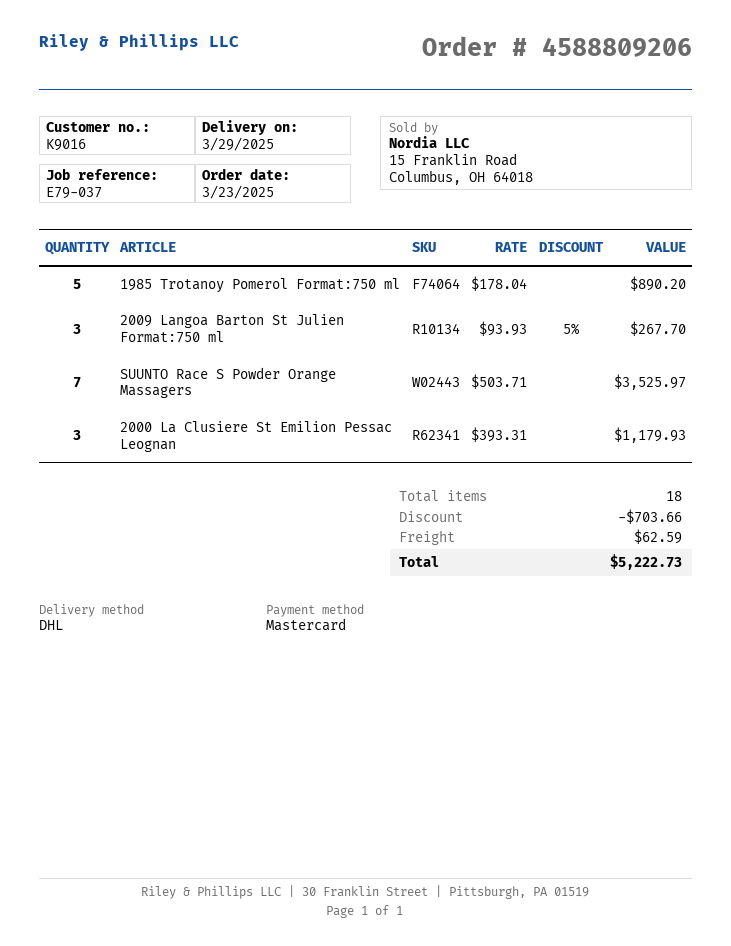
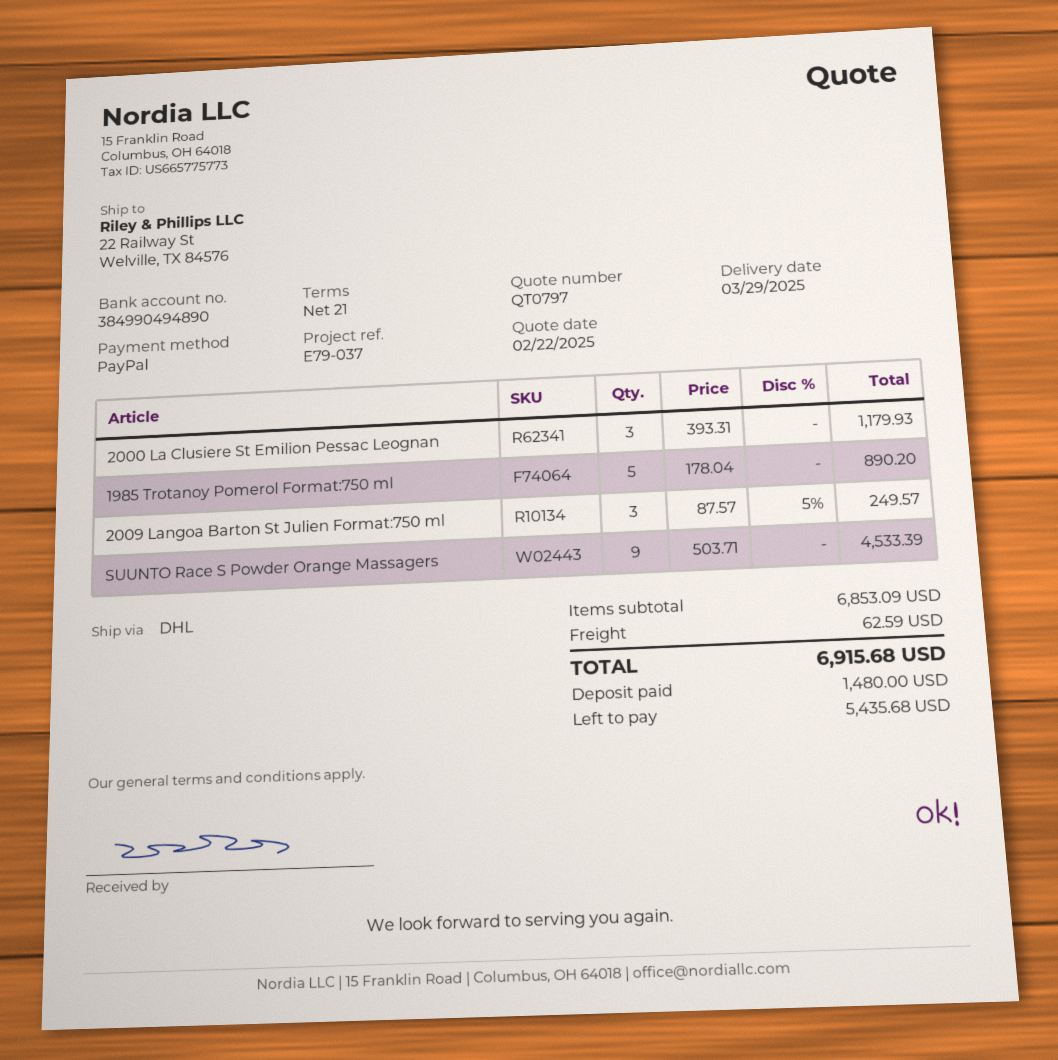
payment method: Mastercard -> PayPal
2009 Langoa Barton St Julien Format:750 ml: 3 x 93.93 - 5% = 267.70 -> 3 x 87.57 - 5% = 249.57
SUUNTO Race S Powder Orange Massagers: 7 x 503.71 = 3525.97 -> 9 x 503.71 = 4533.39
discount: 703.66 -> none
total: 5222.73 -> 6915.68

